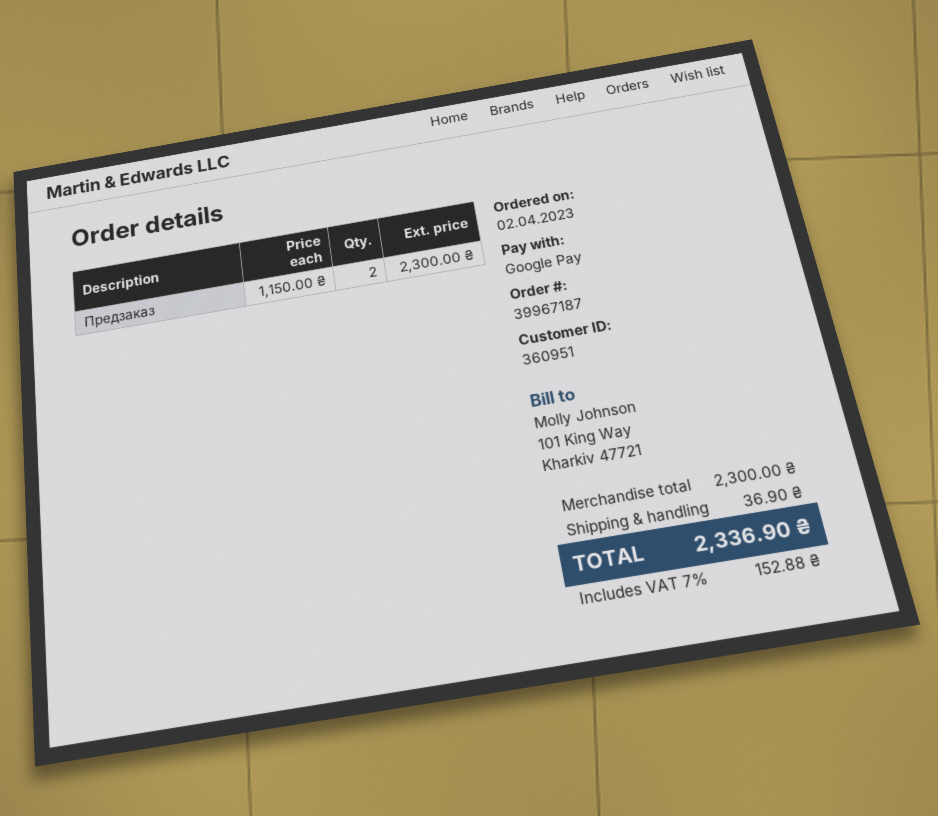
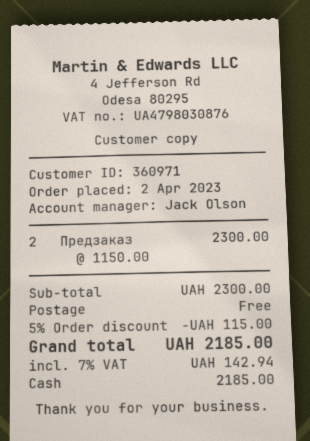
customer number: 360951 -> 360971
payment method: Google Pay -> cash
discount: none -> 5% = 115.00
shipping: 36.90 -> 0.00
tax: 7% = 152.88 -> 7% = 142.94
total: 2336.90 -> 2185.00

